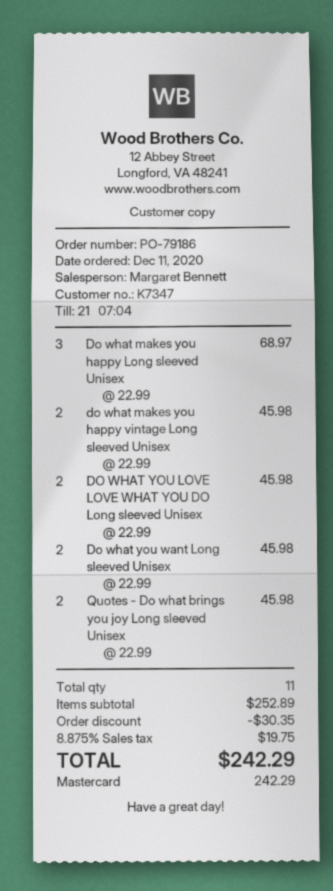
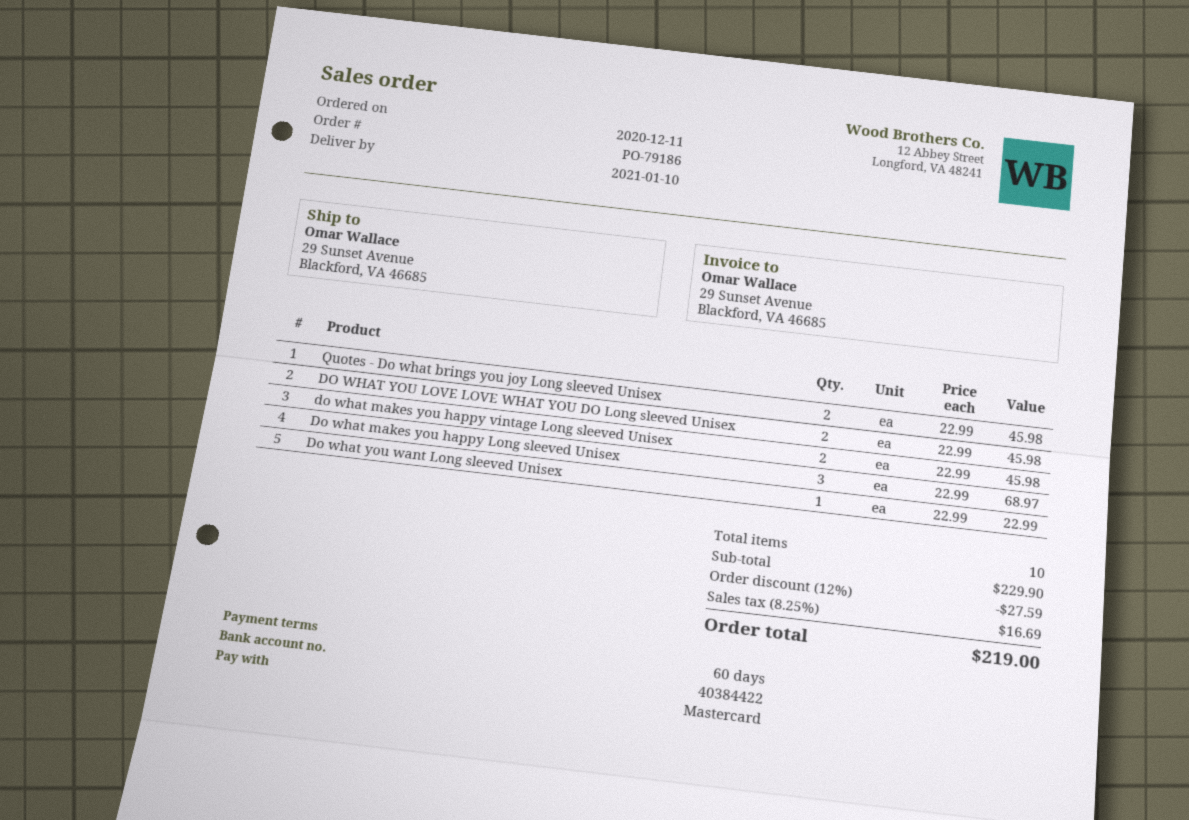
Do what you want Long sleeved Unisex: 2 x 22.99 = 45.98 -> 1 x 22.99 = 22.99
total quantity: 11 -> 10
subtotal: 252.89 -> 229.90
discount: 30.35 -> 27.59
tax: 8.875% = 19.75 -> 8.25% = 16.69
total: 242.29 -> 219.00

